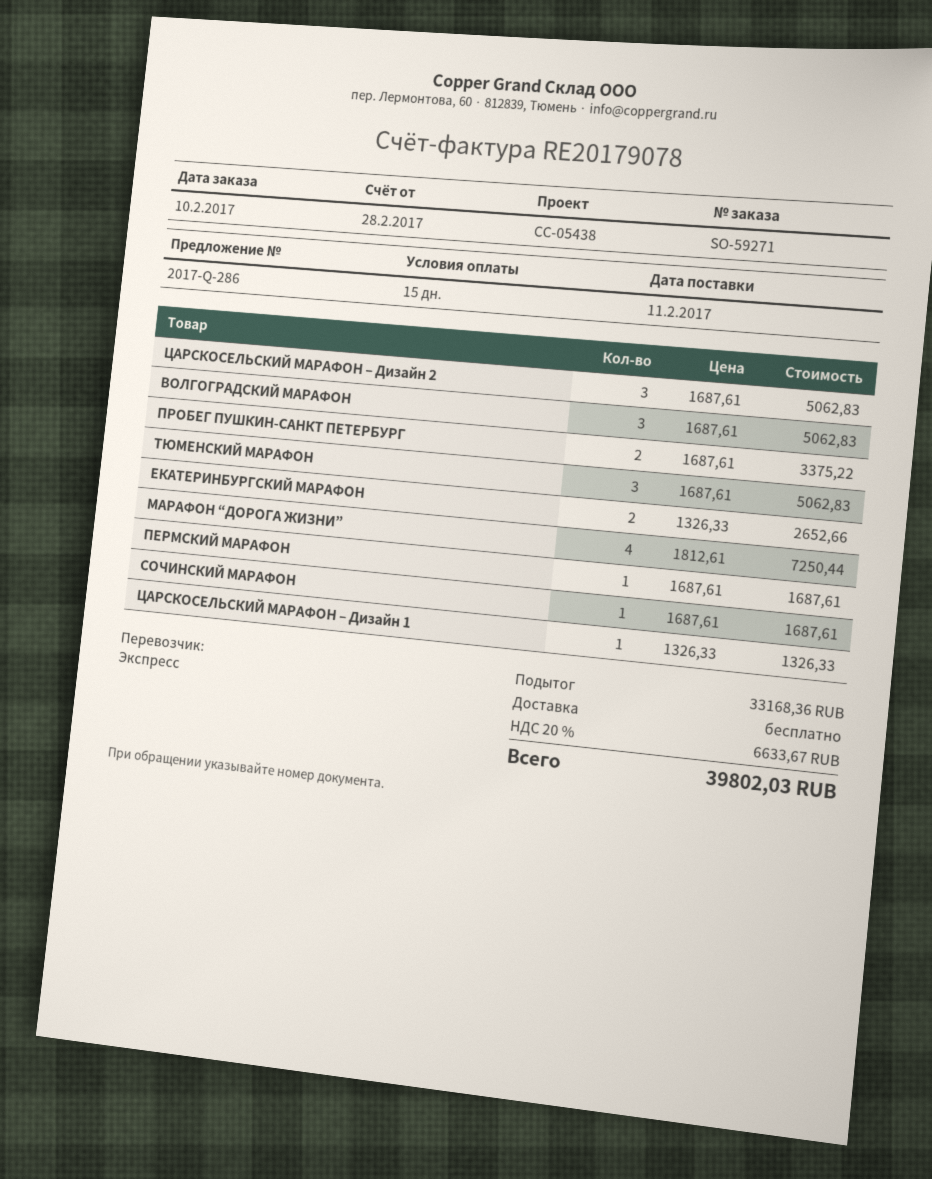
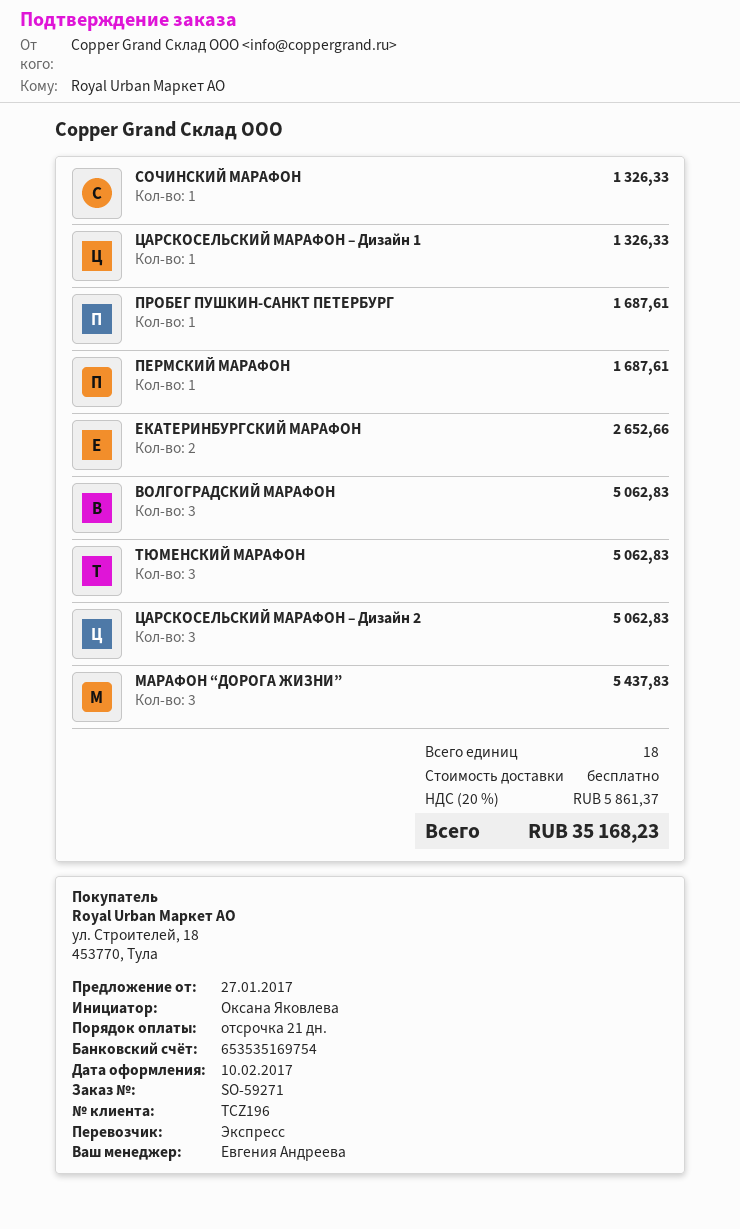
payment terms: 15 days -> 21 days
ПРОБЕГ ПУШКИН-САНКТ ПЕТЕРБУРГ: 2 for 3375.22 -> 1 for 1687.61
МАРАФОН “ДОРОГА ЖИЗНИ”: 4 for 7250.44 -> 3 for 5437.83
СОЧИНСКИЙ МАРАФОН: 1 for 1687.61 -> 1 for 1326.33
tax: 20% = 6633.67 -> 20% = 5861.37
total: 39802.03 -> 35168.23

